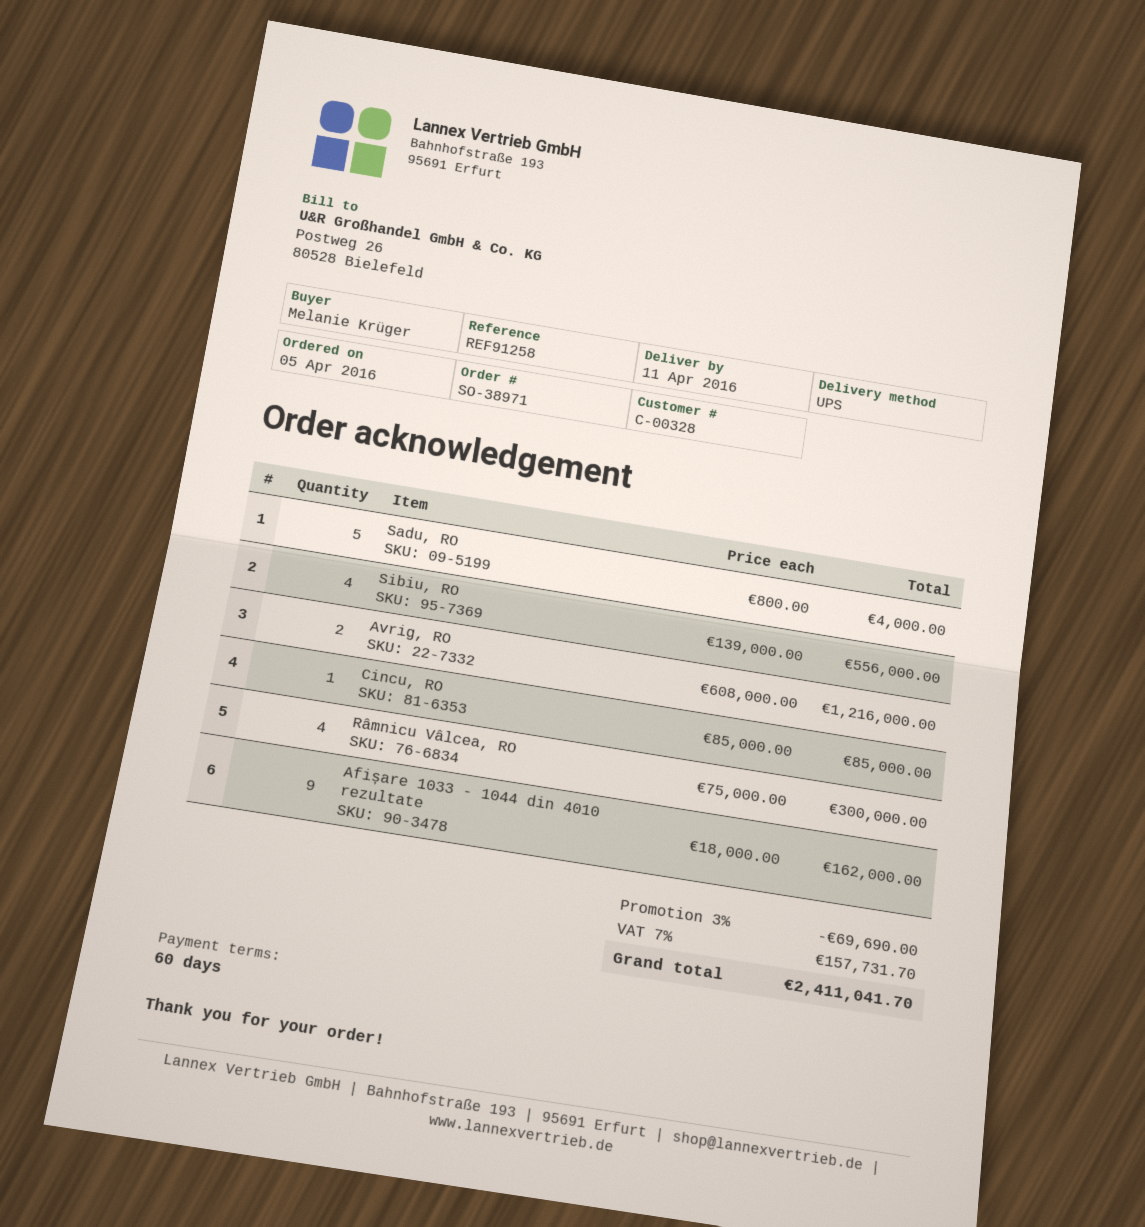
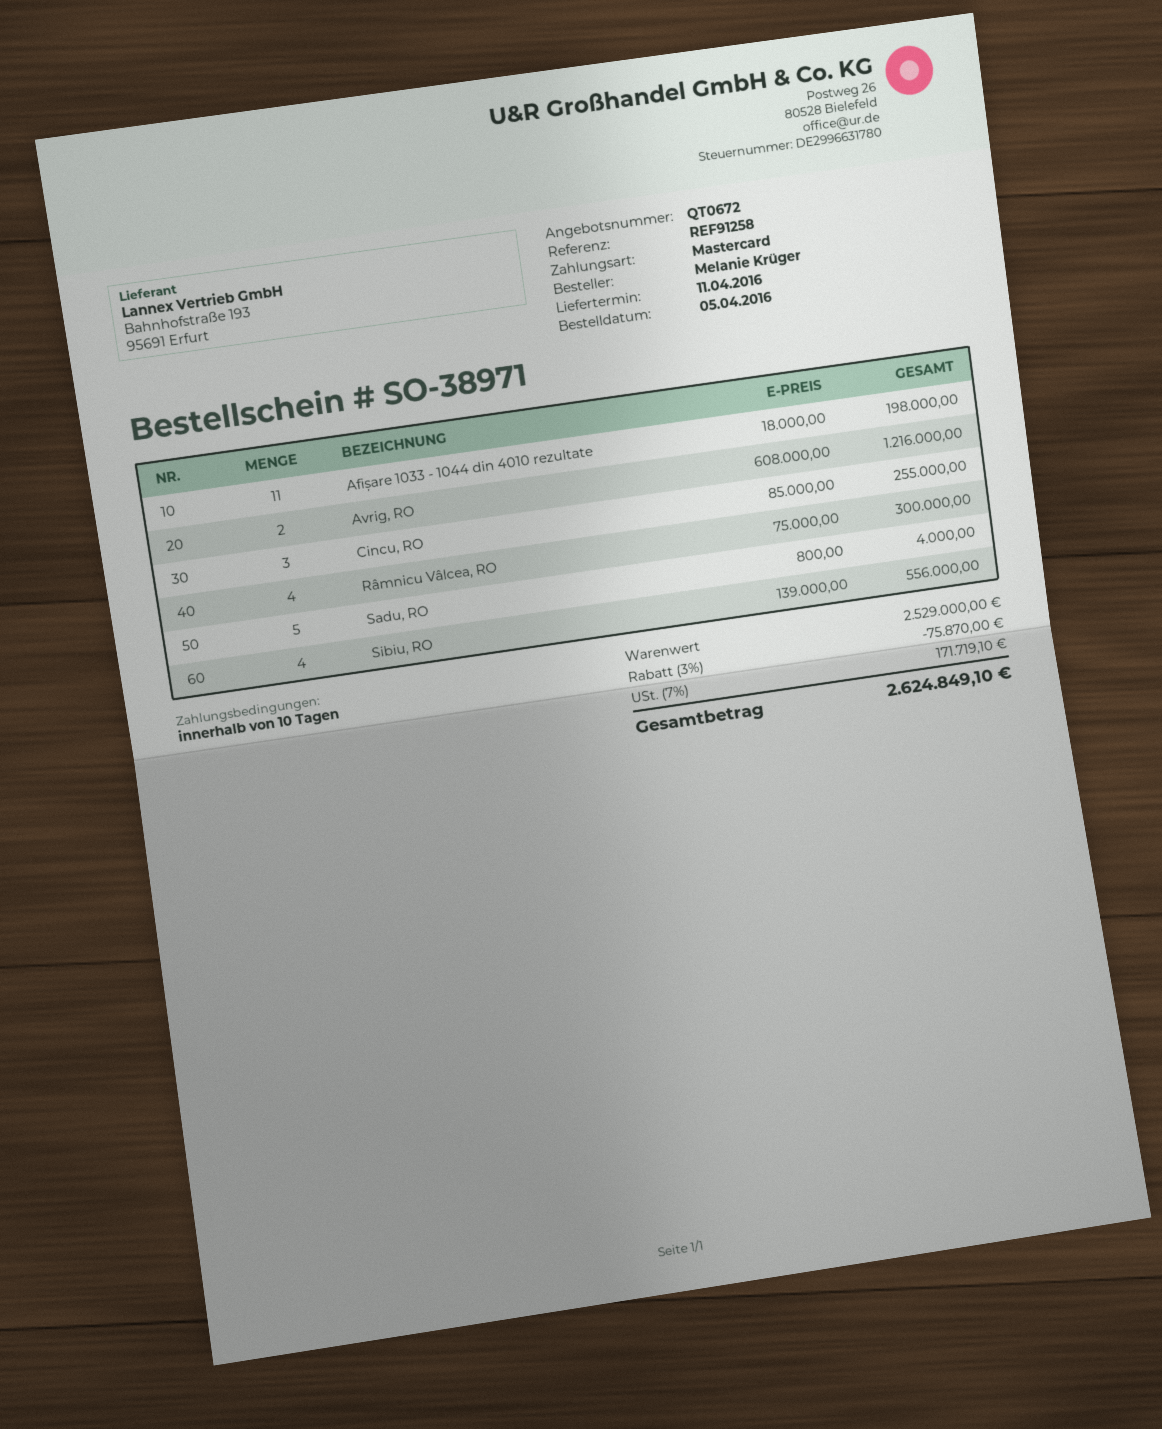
payment terms: 60 days -> 10 days
Cincu, RO: 1 x 85000.00 = 85000.00 -> 3 x 85000.00 = 255000.00
Afișare 1033 - 1044 din 4010 rezultate: 9 x 18000.00 = 162000.00 -> 11 x 18000.00 = 198000.00
discount: 3% = 69690.00 -> 3% = 75870.00
tax: 7% = 157731.70 -> 7% = 171719.10
total: 2411041.70 -> 2624849.10

